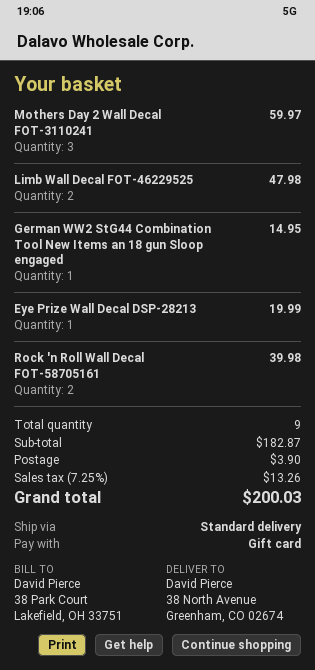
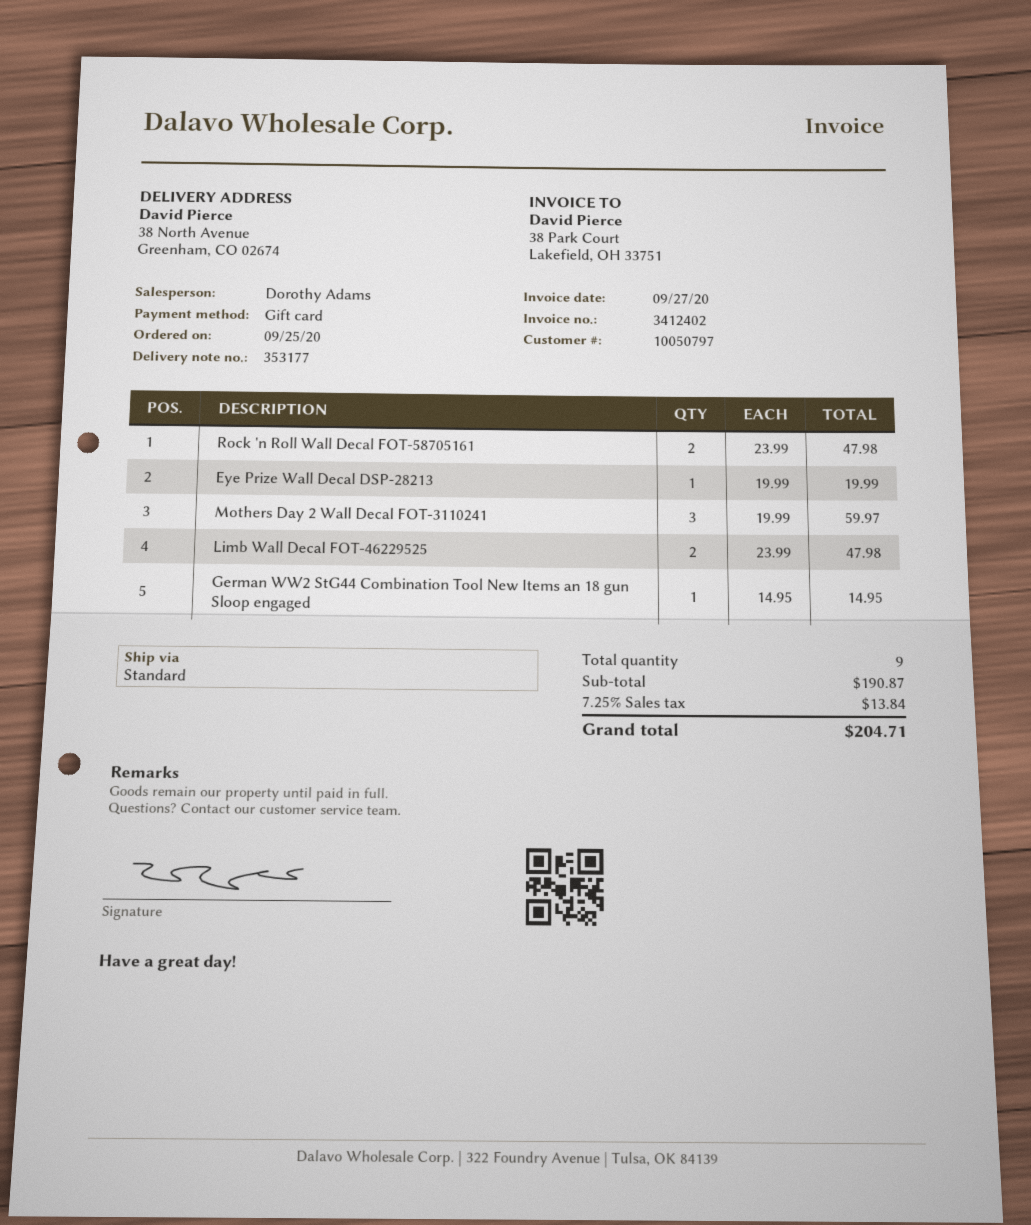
Rock 'n Roll Wall Decal FOT-58705161: 2 for 39.98 -> 2 for 47.98
subtotal: 182.87 -> 190.87
shipping: 3.90 -> none
tax: 7.25% = 13.26 -> 7.25% = 13.84
total: 200.03 -> 204.71

